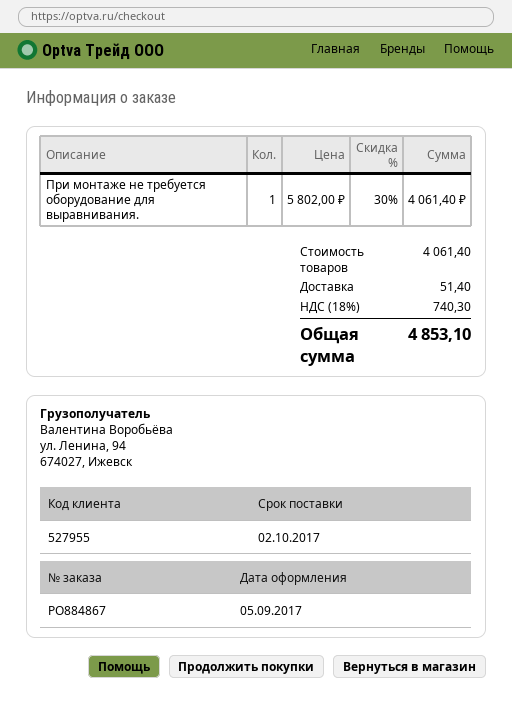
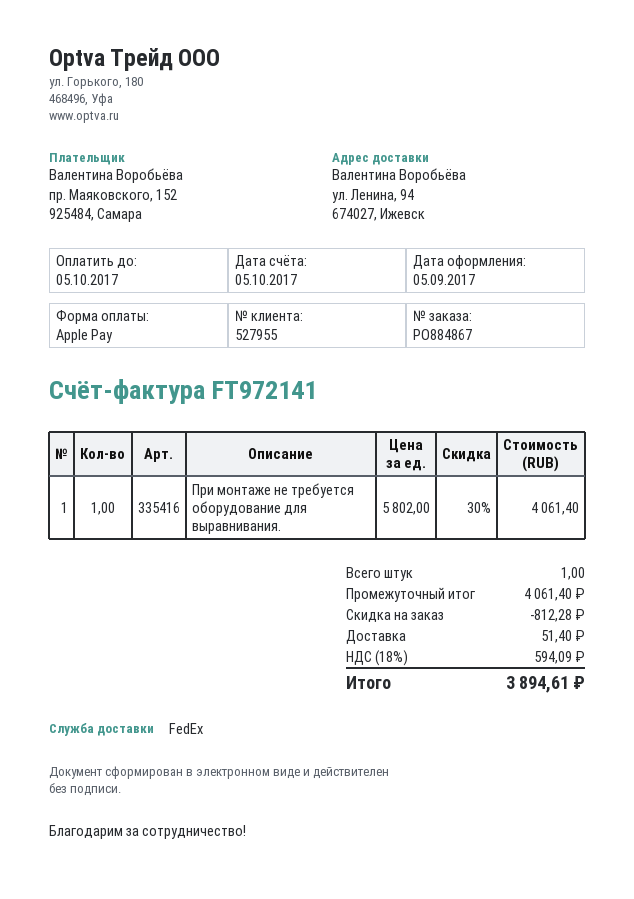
discount: none -> 812.28
tax: 18% = 740.30 -> 18% = 594.09
total: 4853.10 -> 3894.61

